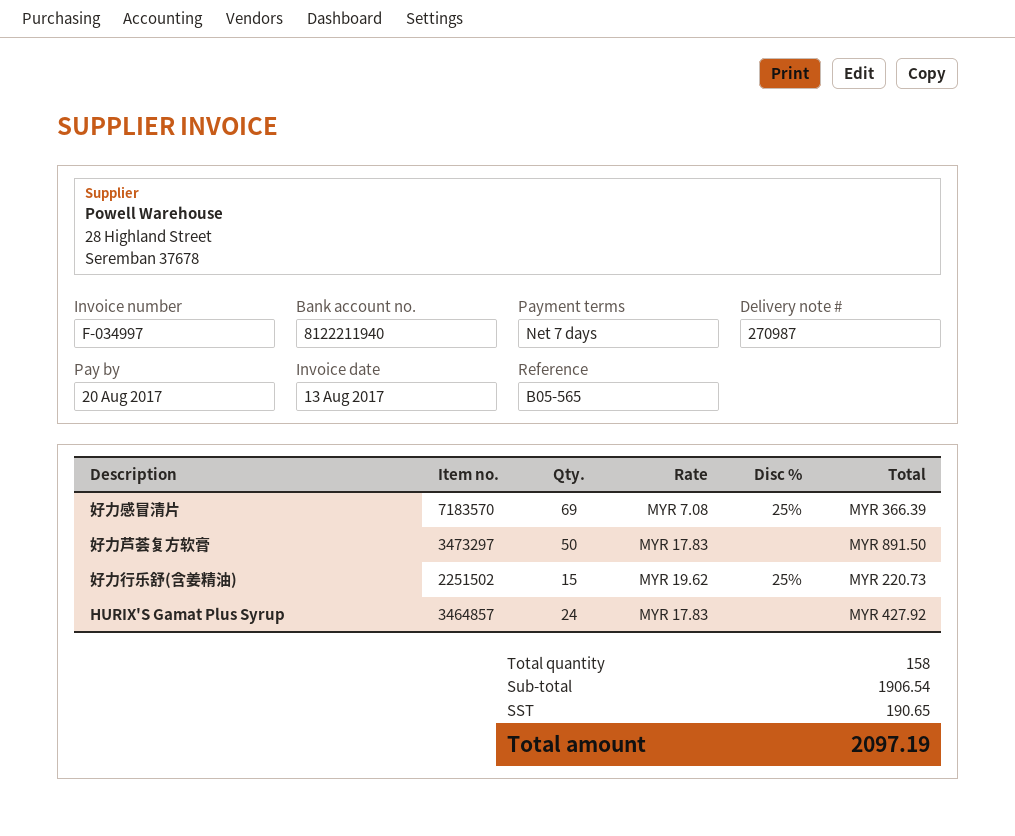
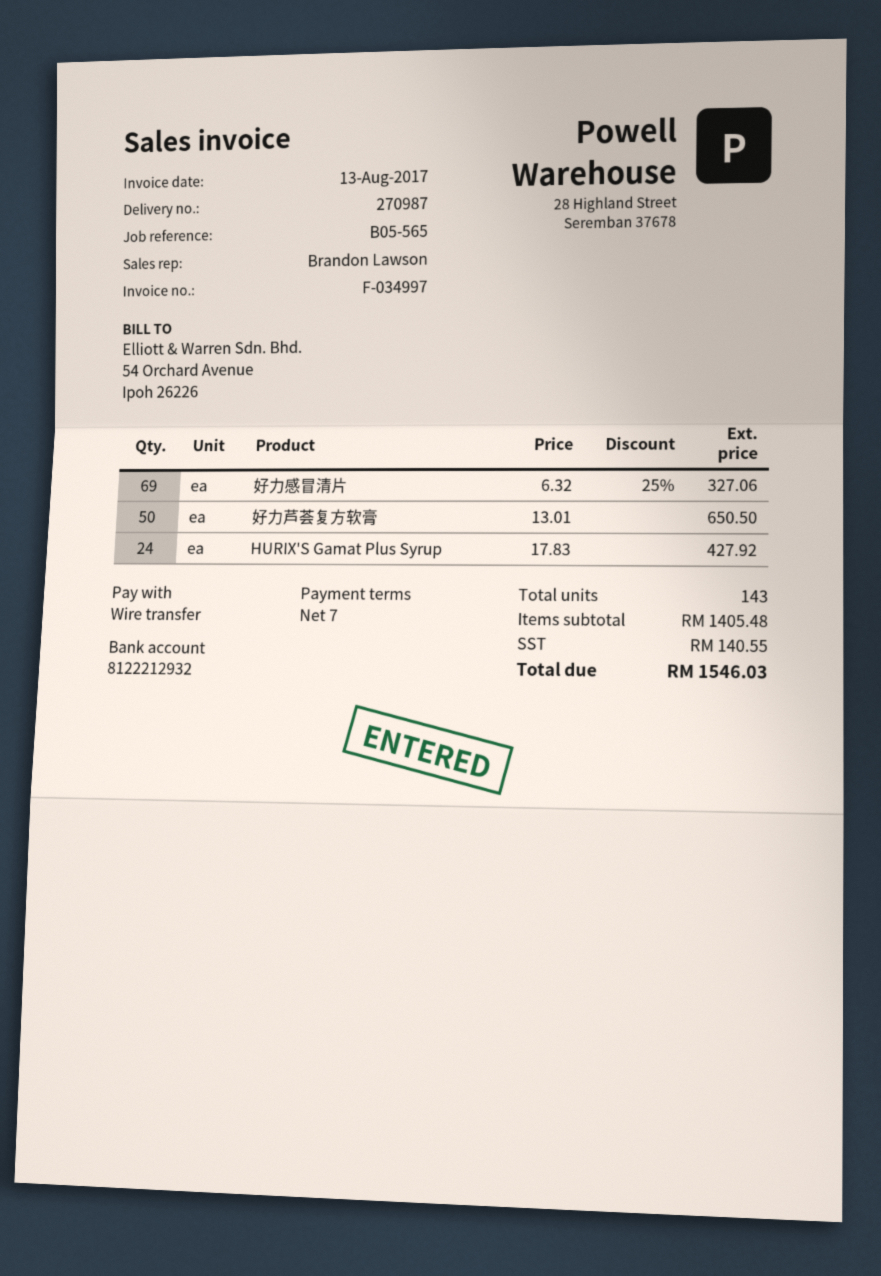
bank account: 8122211940 -> 8122212932
好力感冒清片: 69 x 7.08 - 25% = 366.39 -> 69 x 6.32 - 25% = 327.06
好力芦荟复方软膏: 50 x 17.83 = 891.50 -> 50 x 13.01 = 650.50
好力行乐舒(含姜精油): 15 x 19.62 - 25% = 220.73 -> none
total quantity: 158 -> 143
subtotal: 1906.54 -> 1405.48
tax: 190.65 -> 140.55
total: 2097.19 -> 1546.03

